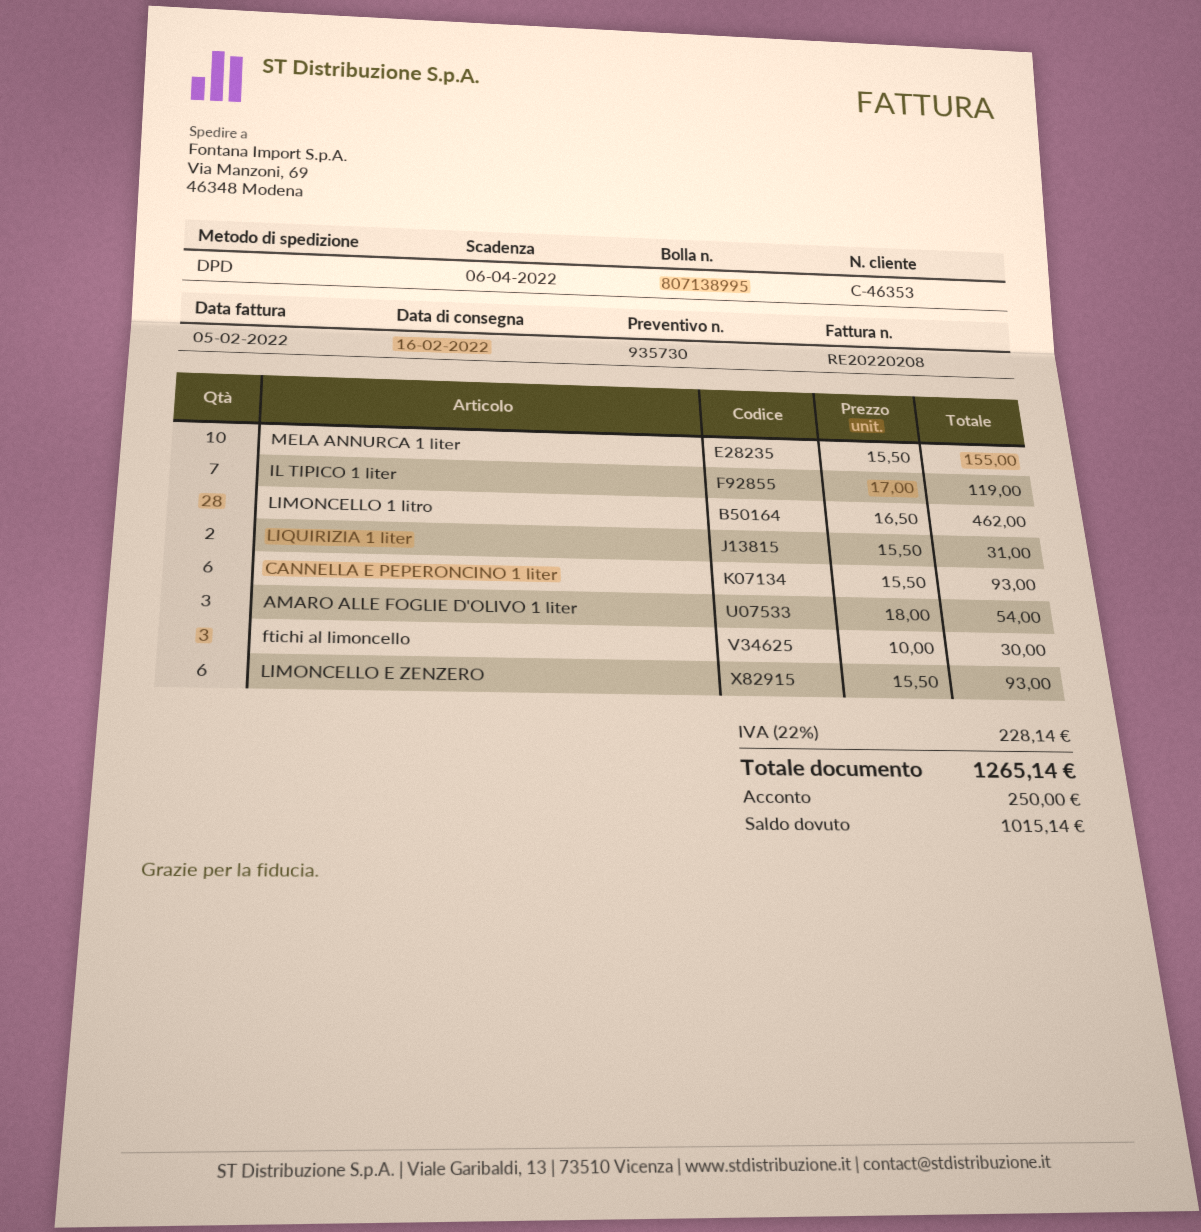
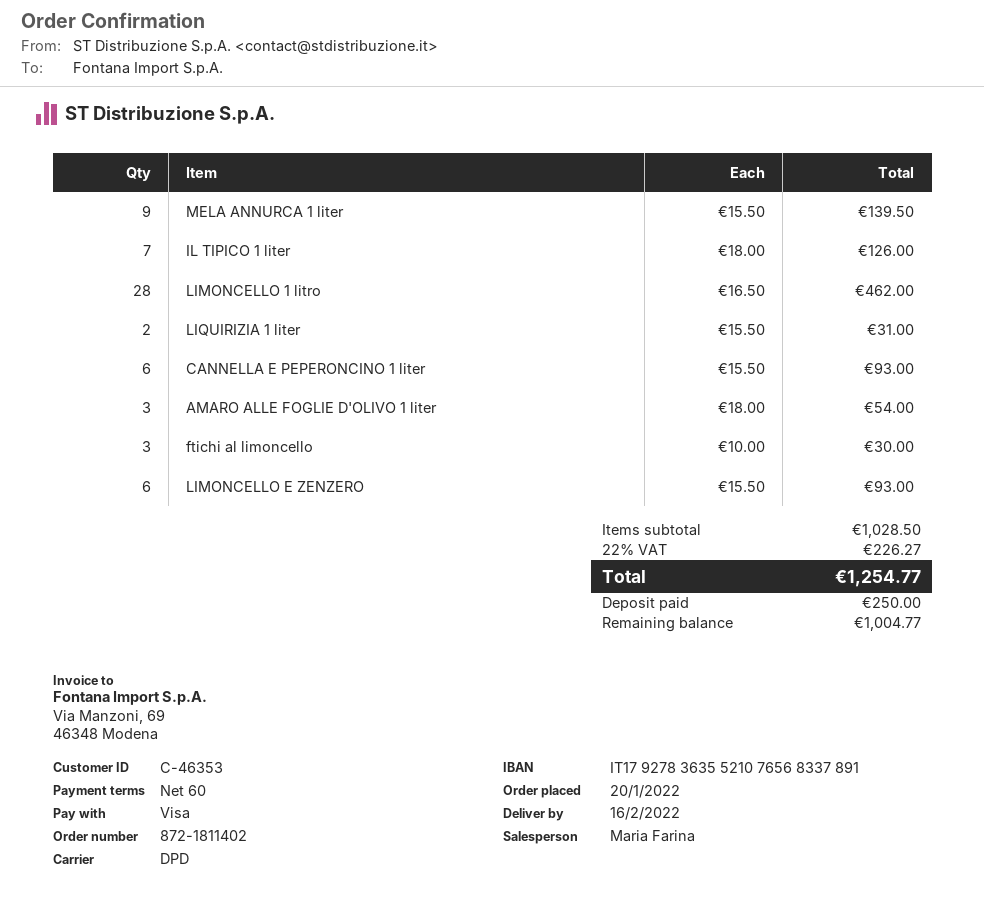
MELA ANNURCA 1 liter: 10 x 15.50 = 155.00 -> 9 x 15.50 = 139.50
IL TIPICO 1 liter: 7 x 17.00 = 119.00 -> 7 x 18.00 = 126.00
tax: 22% = 228.14 -> 22% = 226.27
total: 1265.14 -> 1254.77
balance: 1015.14 -> 1004.77

